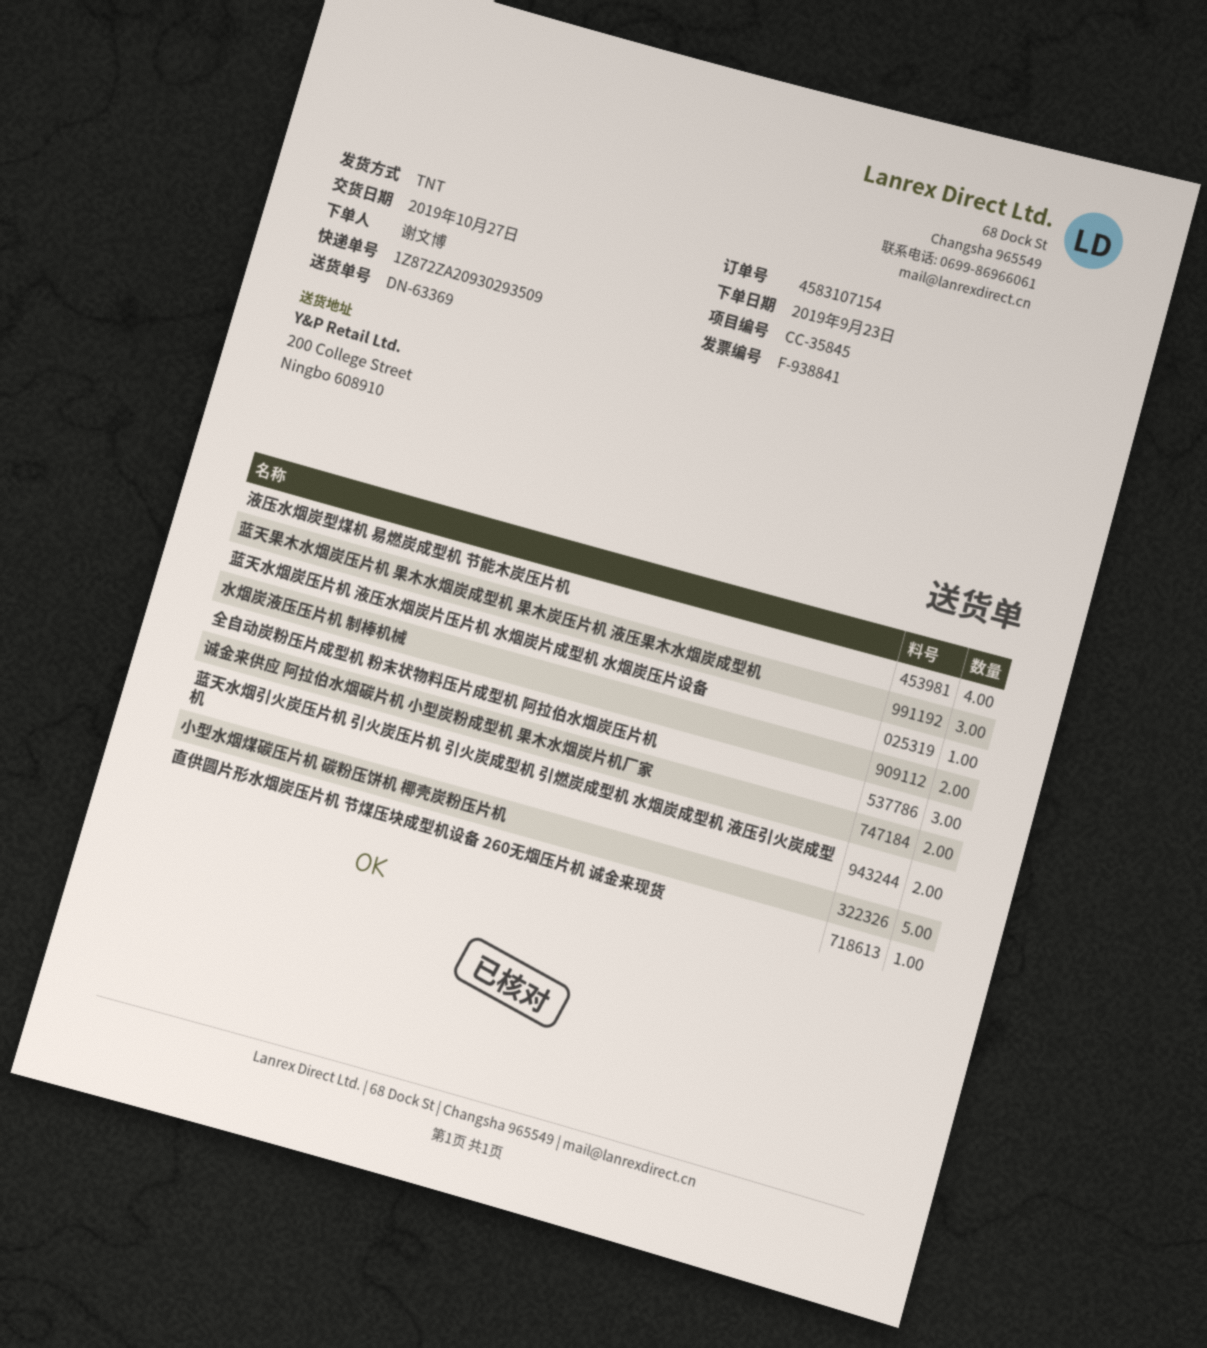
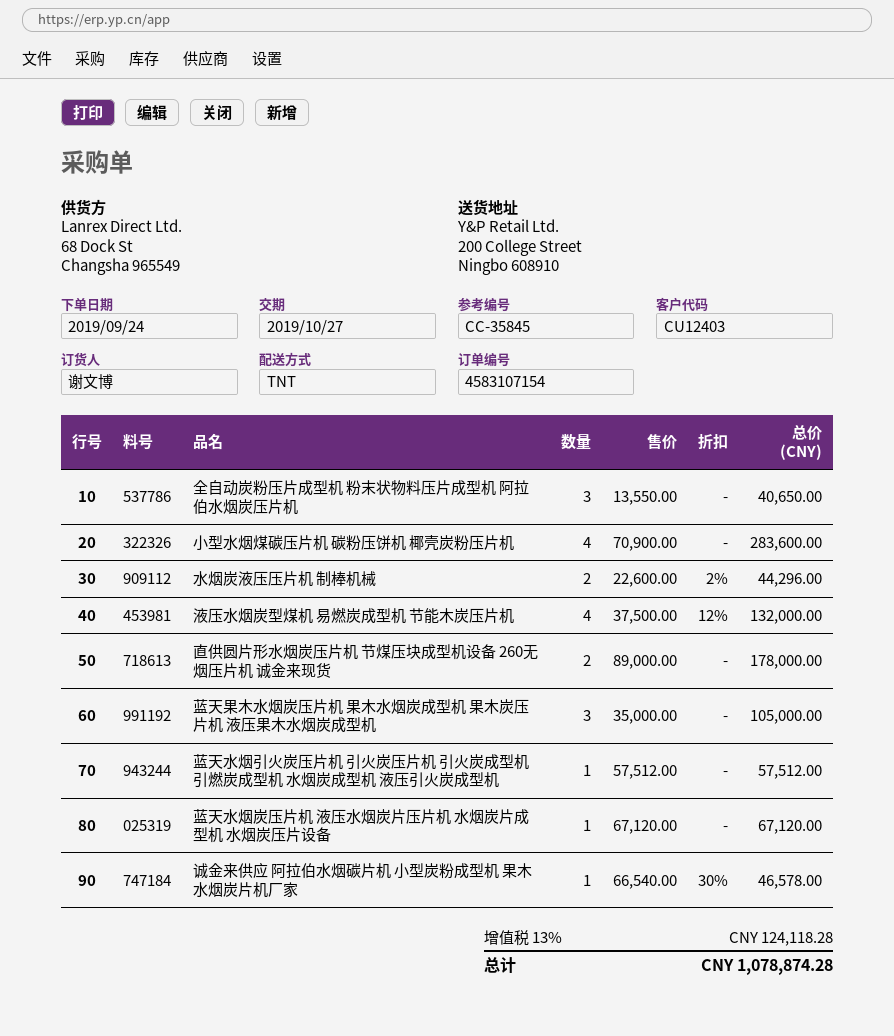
order date: 2019-09-23 -> 2019-09-24
诚金来供应 阿拉伯水烟碳片机 小型炭粉成型机 果木水烟炭片机厂家: 2 -> 1
蓝天水烟引火炭压片机 引火炭压片机 引火炭成型机 引燃炭成型机 水烟炭成型机 液压引火炭成型机: 2 -> 1
小型水烟煤碳压片机 碳粉压饼机 椰壳炭粉压片机: 5 -> 4
直供圆片形水烟炭压片机 节煤压块成型机设备 260无烟压片机 诚金来现货: 1 -> 2

